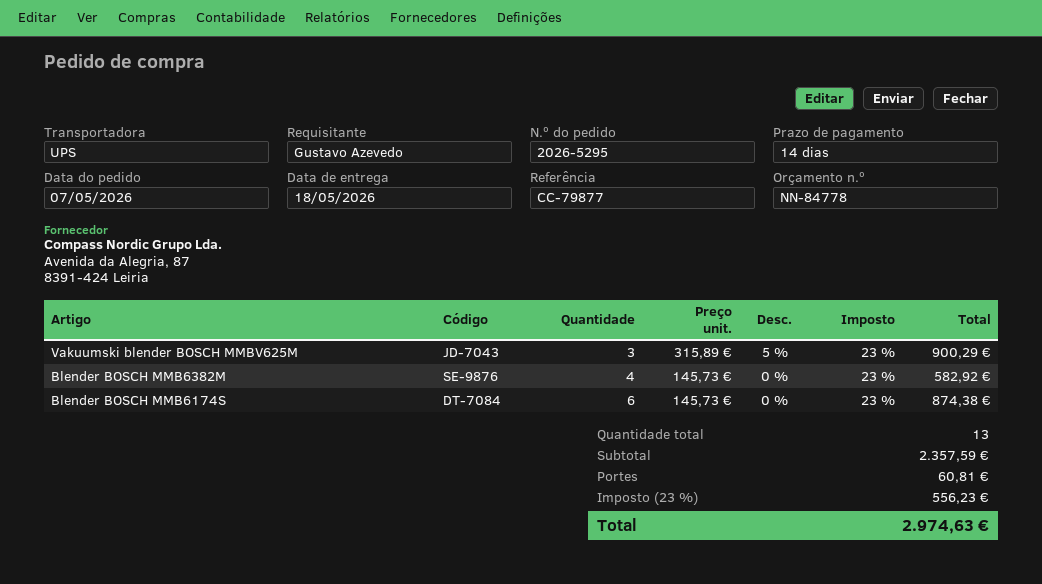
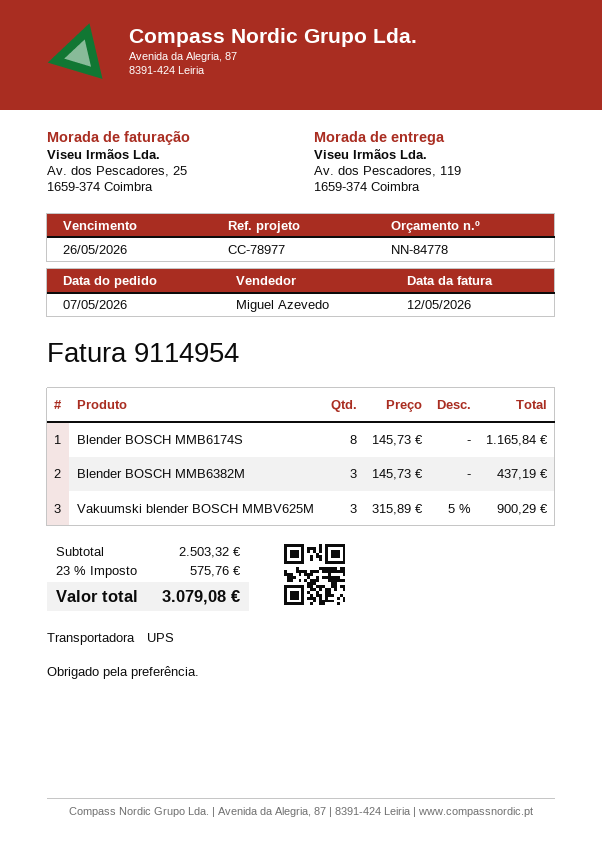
reference: CC-79877 -> CC-78977
Blender BOSCH MMB6382M: 4 x 145.73 = 582.92 -> 3 x 145.73 = 437.19
Blender BOSCH MMB6174S: 6 x 145.73 = 874.38 -> 8 x 145.73 = 1165.84
subtotal: 2357.59 -> 2503.32
shipping: 60.81 -> none
tax: 23% = 556.23 -> 23% = 575.76
total: 2974.63 -> 3079.08

